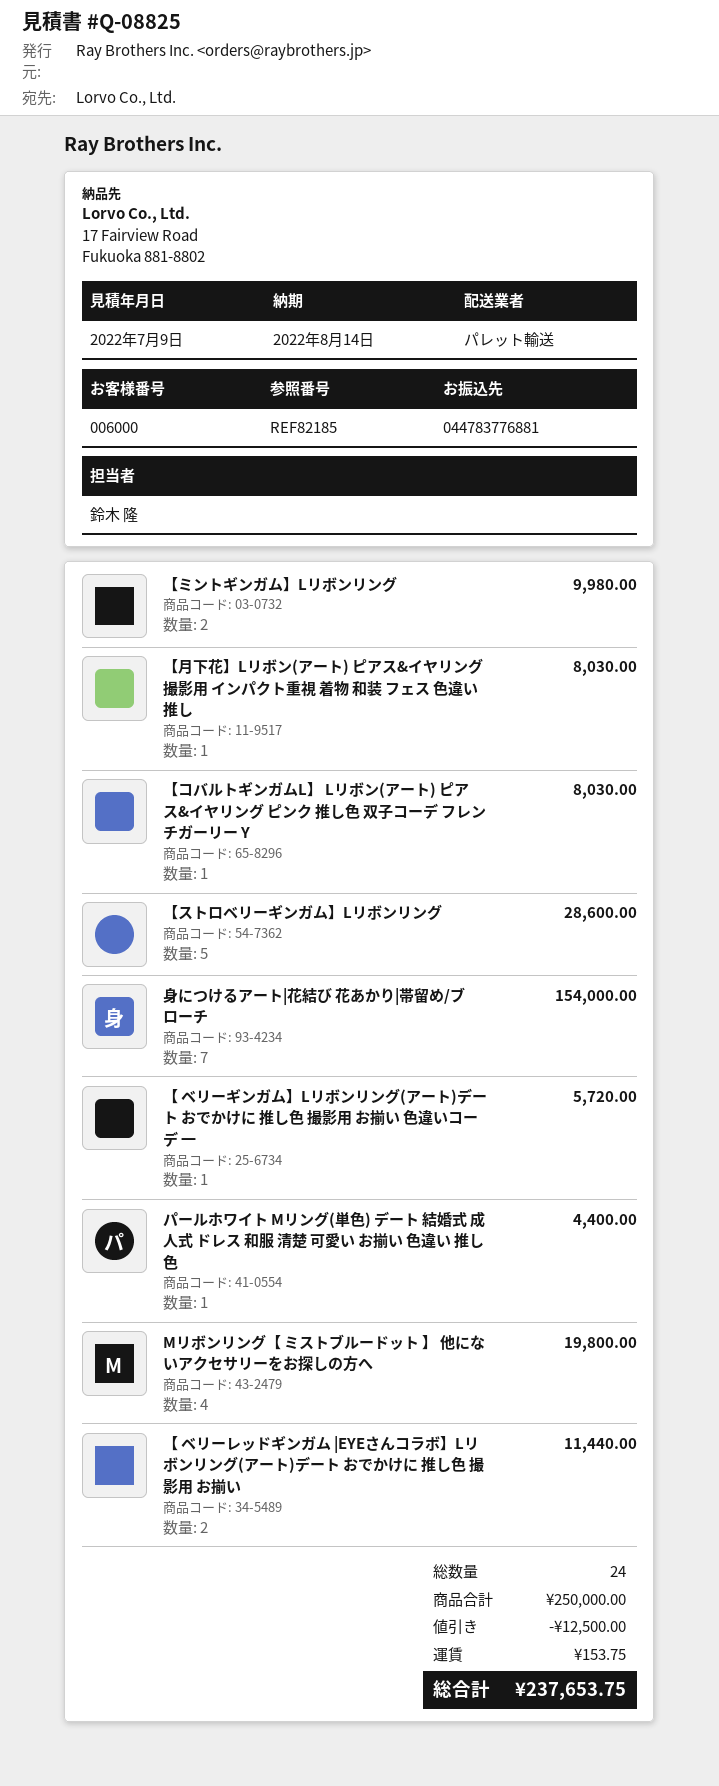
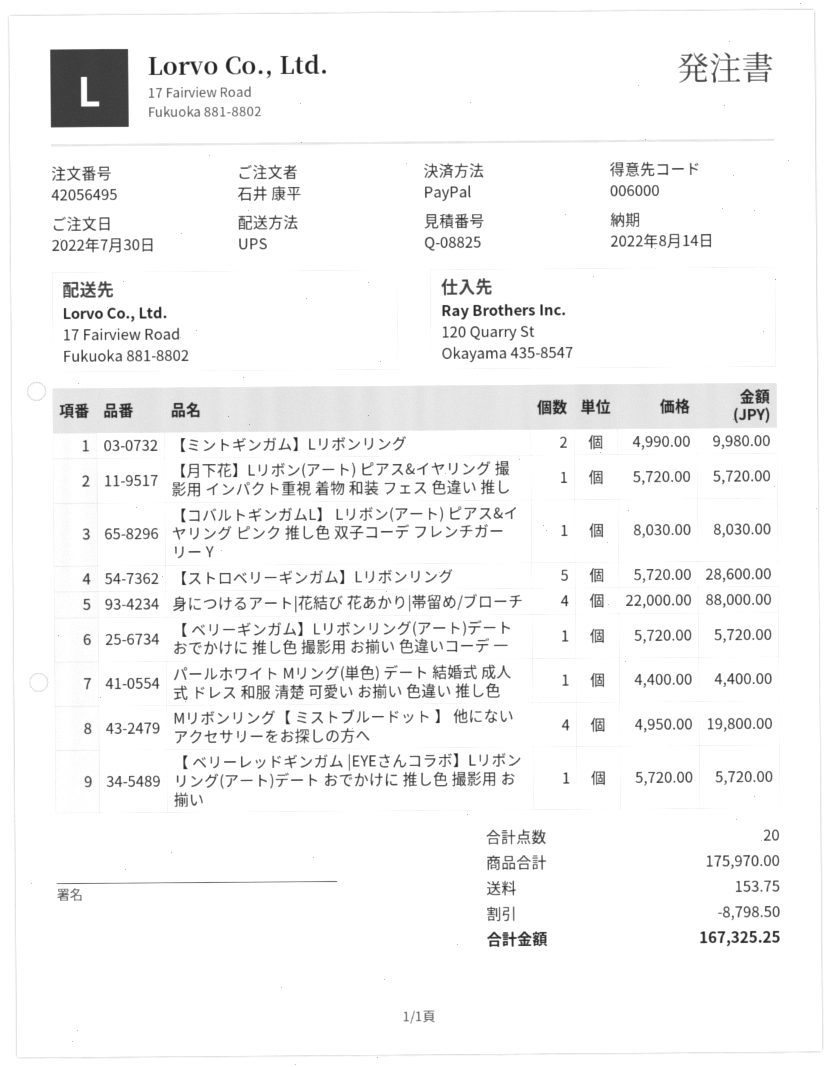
shipping method: pallet freight -> UPS
【月下花】Lリボン(アート) ピアス&イヤリング 撮影用 インパクト重視 着物 和装 フェス 色違い 推し: 1 for 8030.00 -> 1 for 5720.00
身につけるアート|花結び 花あかり|帯留め/ブローチ: 7 for 154000.00 -> 4 for 88000.00
【 ベリーレッドギンガム |EYEさんコラボ】Lリボンリング(アート)デート おでかけに 推し色 撮影用 お揃い: 2 for 11440.00 -> 1 for 5720.00
total quantity: 24 -> 20
subtotal: 250000.00 -> 175970.00
discount: 12500.00 -> 8798.50
total: 237653.75 -> 167325.25

